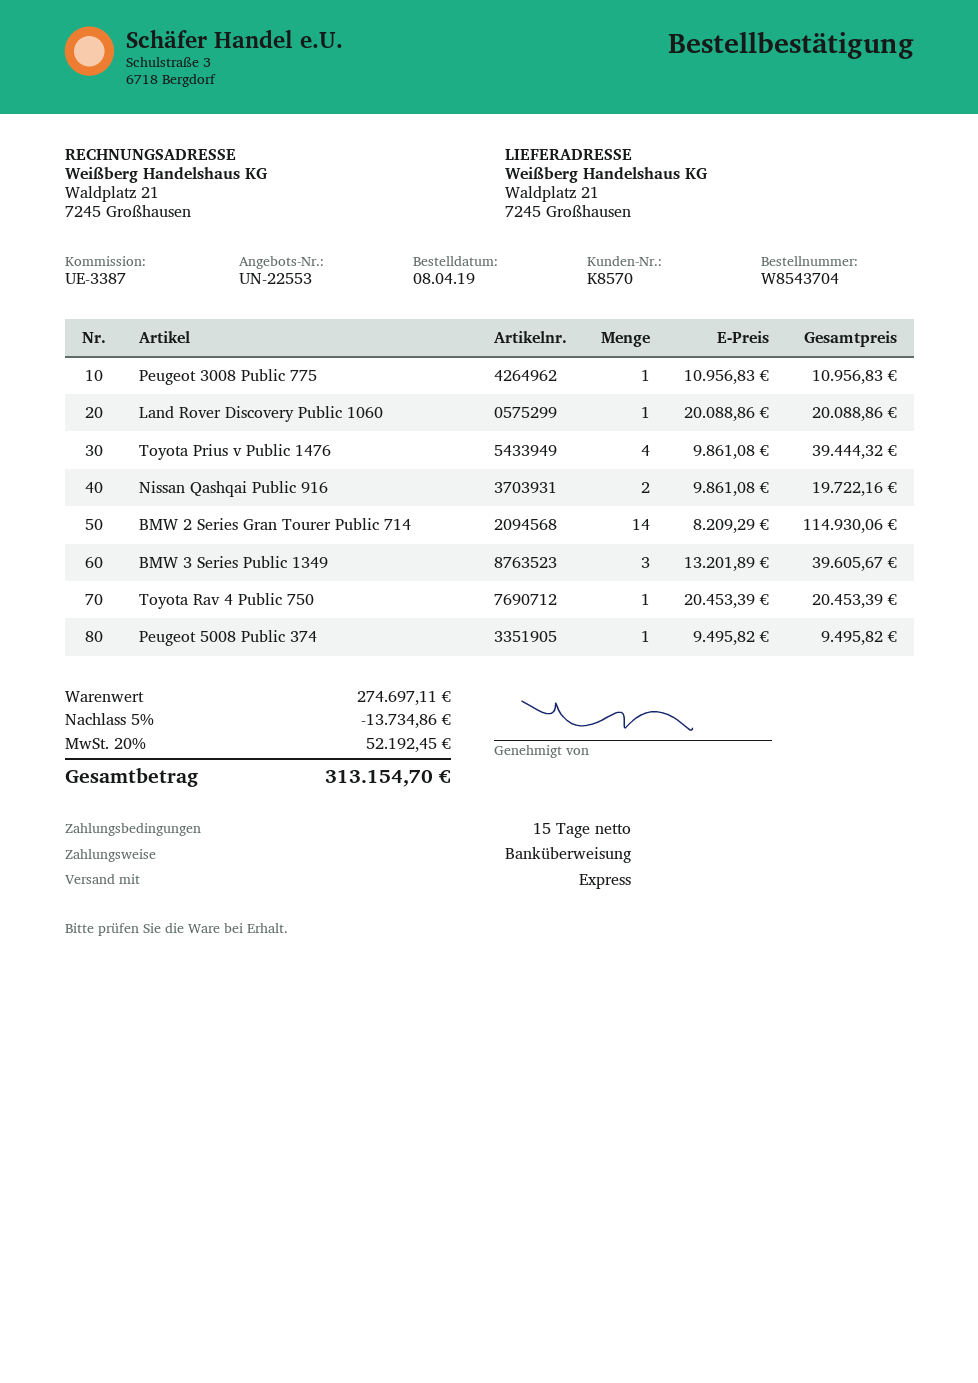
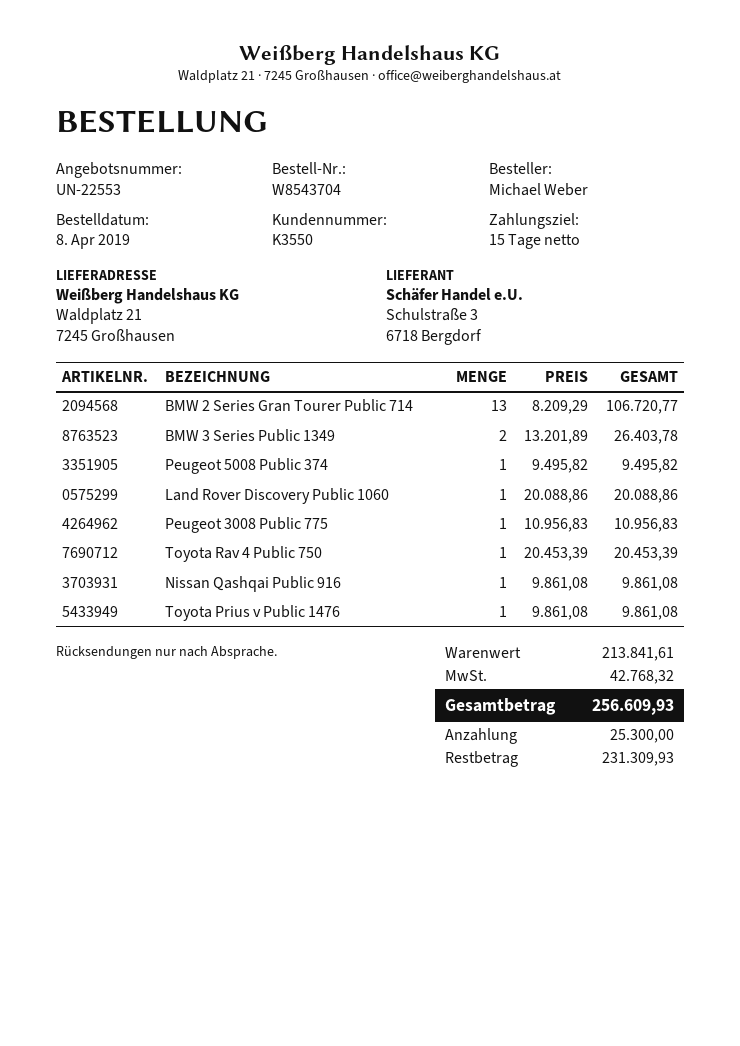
customer number: K8570 -> K3550
Toyota Prius v Public 1476: 4 x 9861.08 = 39444.32 -> 1 x 9861.08 = 9861.08
Nissan Qashqai Public 916: 2 x 9861.08 = 19722.16 -> 1 x 9861.08 = 9861.08
BMW 2 Series Gran Tourer Public 714: 14 x 8209.29 = 114930.06 -> 13 x 8209.29 = 106720.77
BMW 3 Series Public 1349: 3 x 13201.89 = 39605.67 -> 2 x 13201.89 = 26403.78
subtotal: 274697.11 -> 213841.61
discount: 5% = 13734.86 -> none
tax: 52192.45 -> 42768.32
total: 313154.70 -> 256609.93

